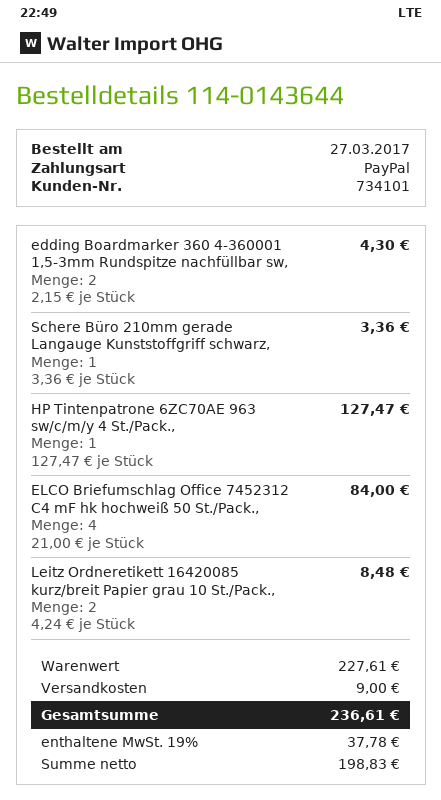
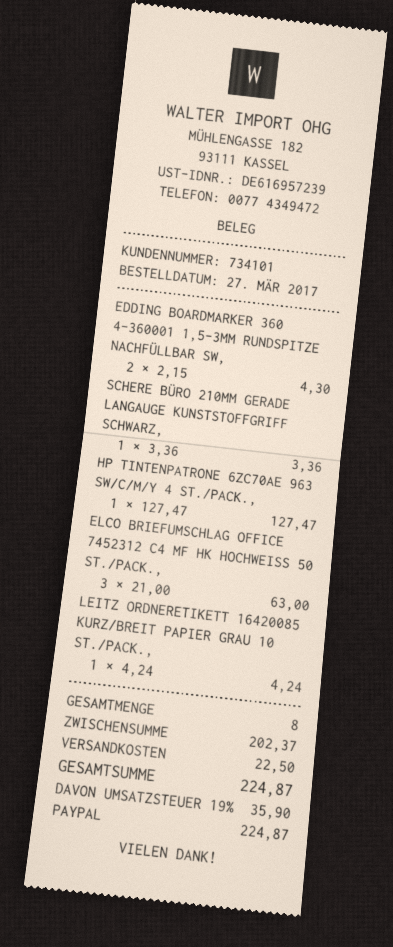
ELCO Briefumschlag Office 7452312 C4 mF hk hochweiß 50 St./Pack.,: 4 x 21.00 = 84.00 -> 3 x 21.00 = 63.00
Leitz Ordneretikett 16420085 kurz/breit Papier grau 10 St./Pack.,: 2 x 4.24 = 8.48 -> 1 x 4.24 = 4.24
subtotal: 227.61 -> 202.37
shipping: 9.00 -> 22.50
tax: 19% = 37.78 -> 19% = 35.90
total: 236.61 -> 224.87

